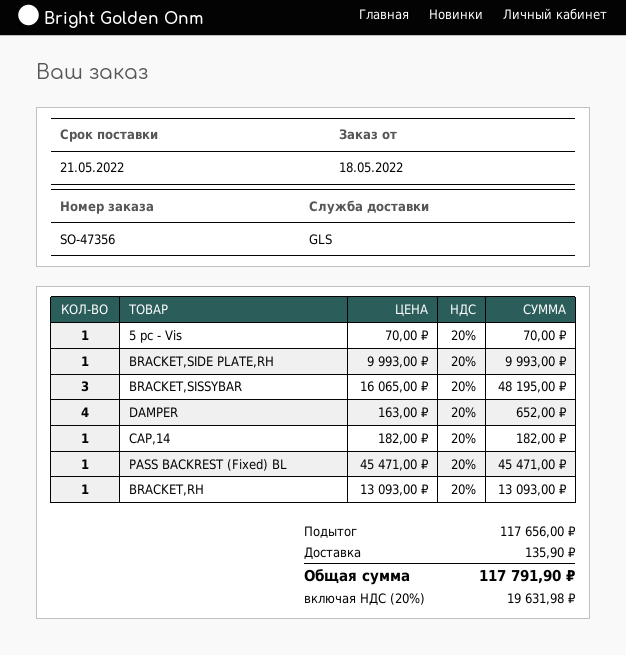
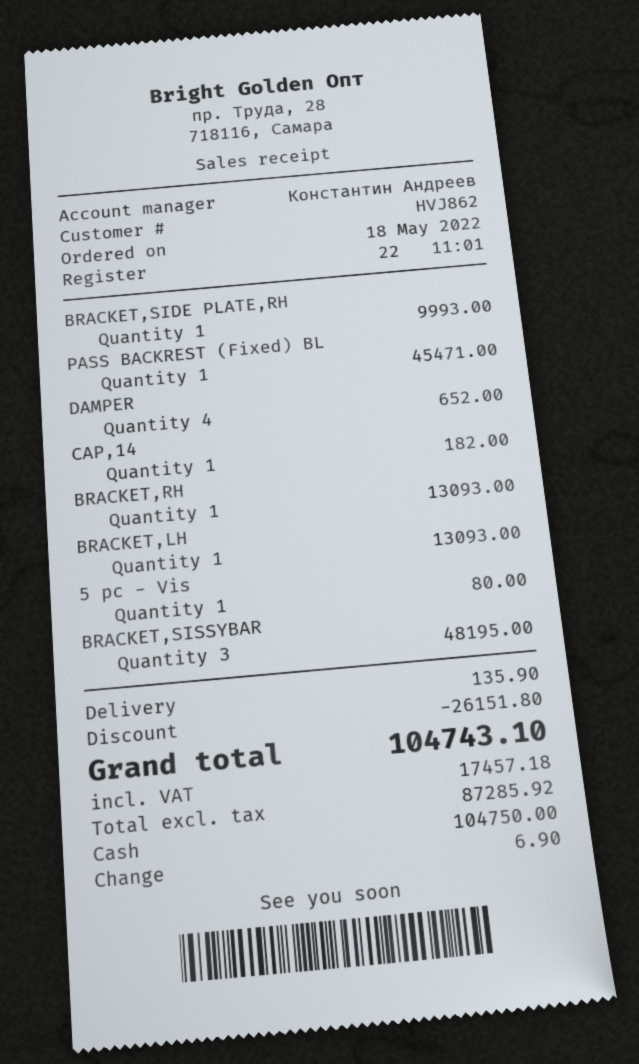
5 pc - Vis: 1 for 70.00 -> 1 for 80.00
BRACKET,LH: none -> 1 for 13093.00
discount: none -> 26151.80
tax: 19631.98 -> 17457.18
total: 117791.90 -> 104743.10

